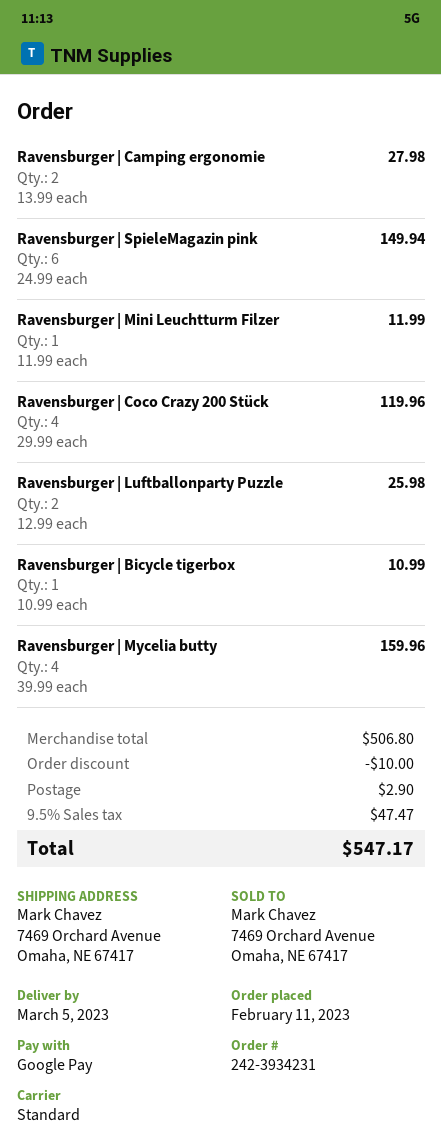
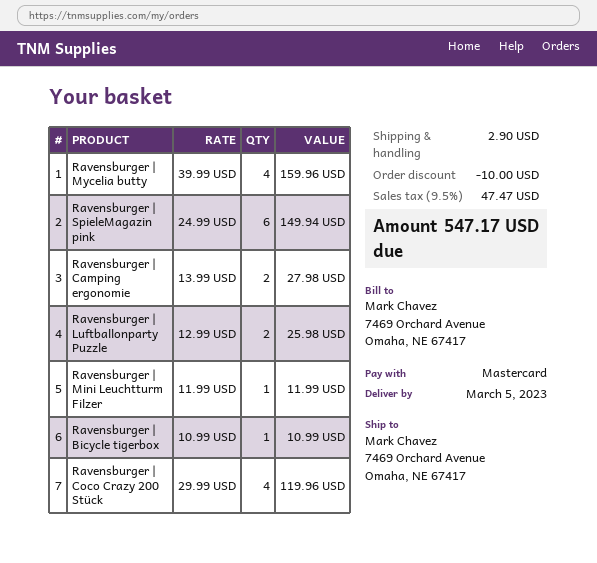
payment method: Google Pay -> Mastercard

